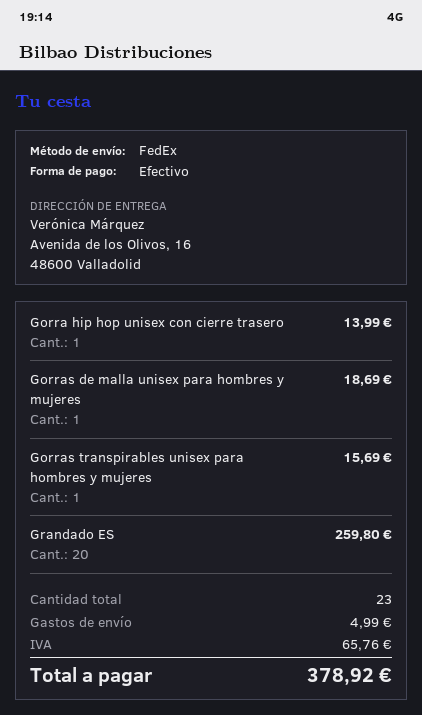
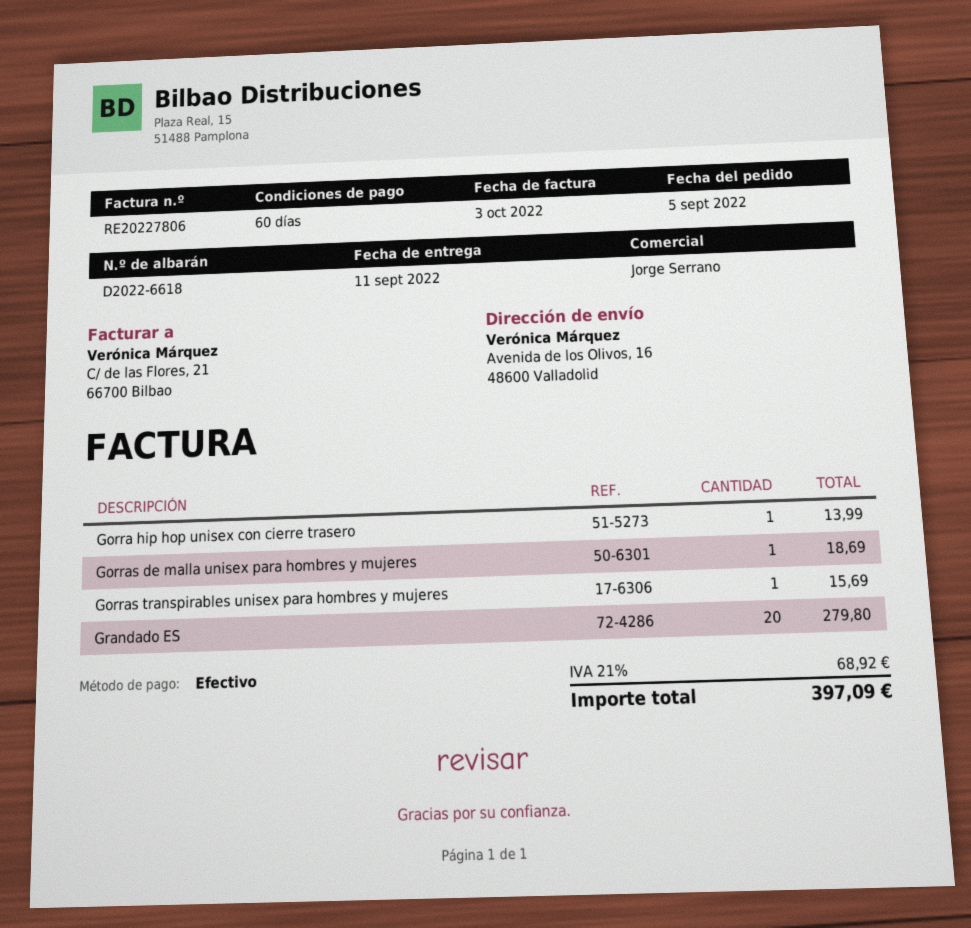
Grandado ES: 20 for 259.80 -> 20 for 279.80
shipping: 4.99 -> none
tax: 65.76 -> 68.92
total: 378.92 -> 397.09

